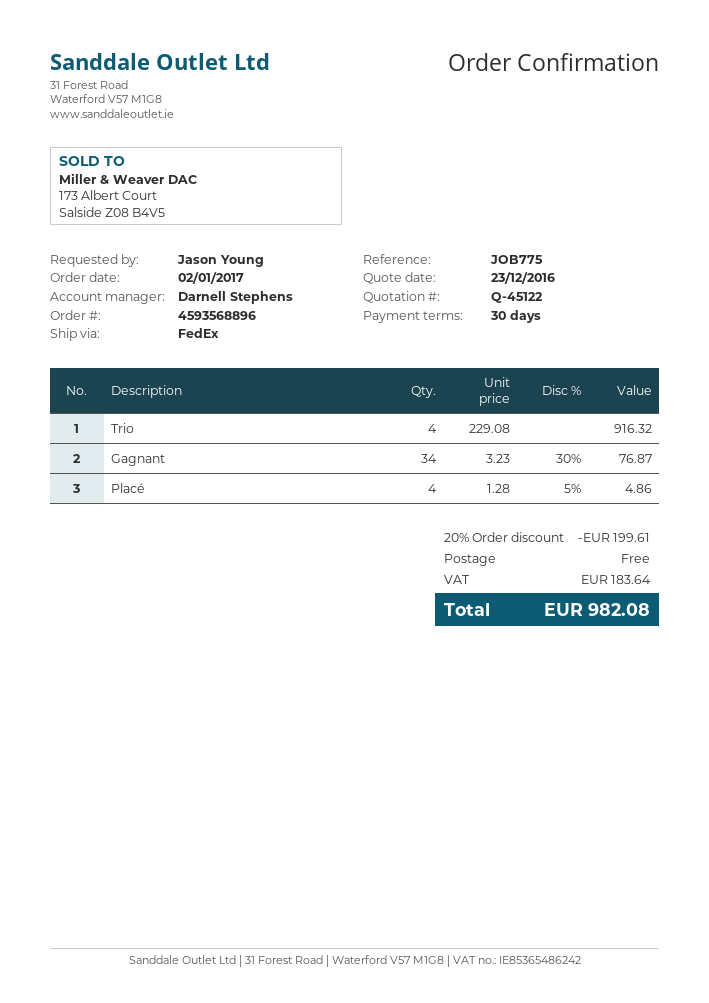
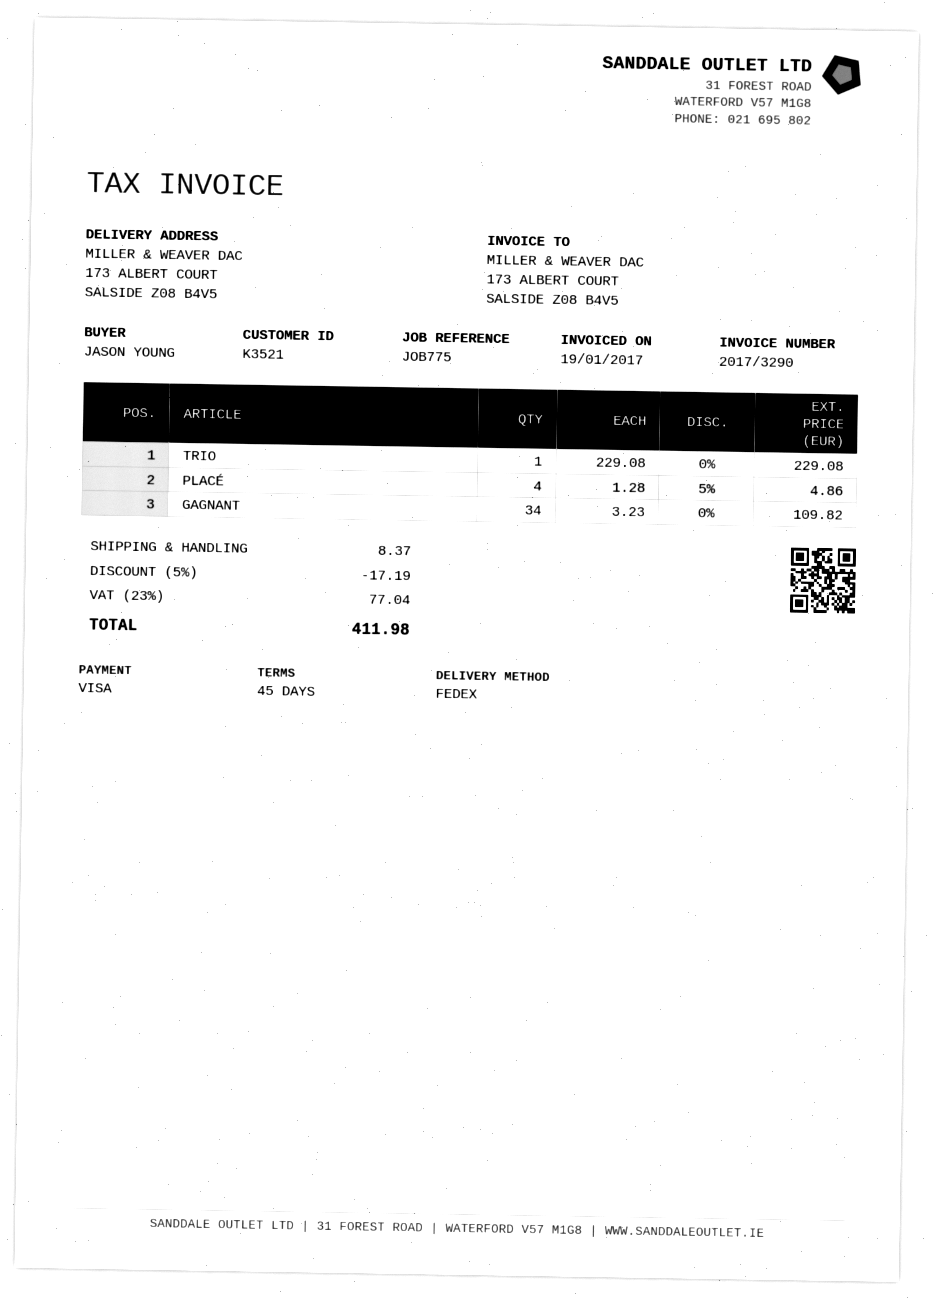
payment terms: 30 days -> 45 days
Trio: 4 x 229.08 = 916.32 -> 1 x 229.08 = 229.08
Gagnant: 34 x 3.23 - 30% = 76.87 -> 34 x 3.23 = 109.82
discount: 20% = 199.61 -> 5% = 17.19
shipping: 0.00 -> 8.37
tax: 183.64 -> 77.04
total: 982.08 -> 411.98

